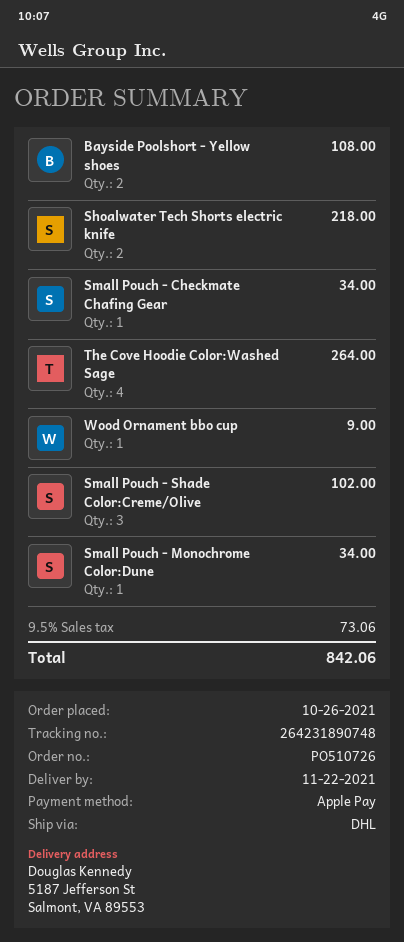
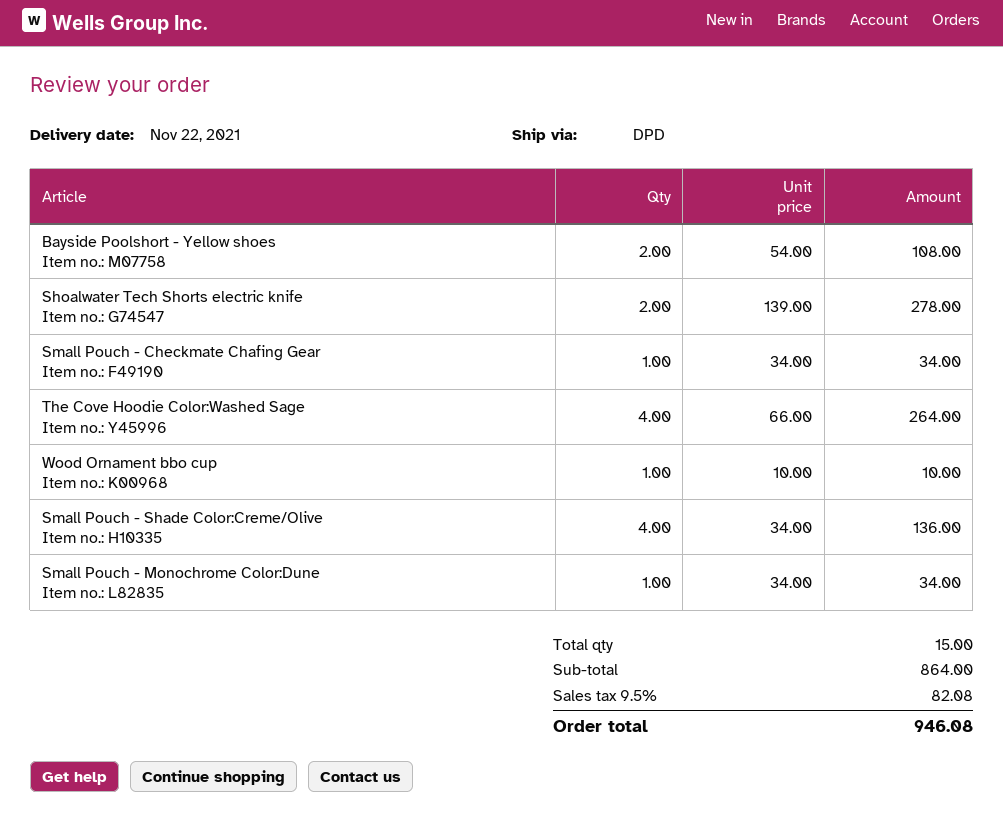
shipping method: DHL -> DPD
Shoalwater Tech Shorts electric knife: 2 for 218.00 -> 2 for 278.00
Wood Ornament bbo cup: 1 for 9.00 -> 1 for 10.00
Small Pouch - Shade Color:Creme/Olive: 3 for 102.00 -> 4 for 136.00
tax: 9.5% = 73.06 -> 9.5% = 82.08
total: 842.06 -> 946.08

